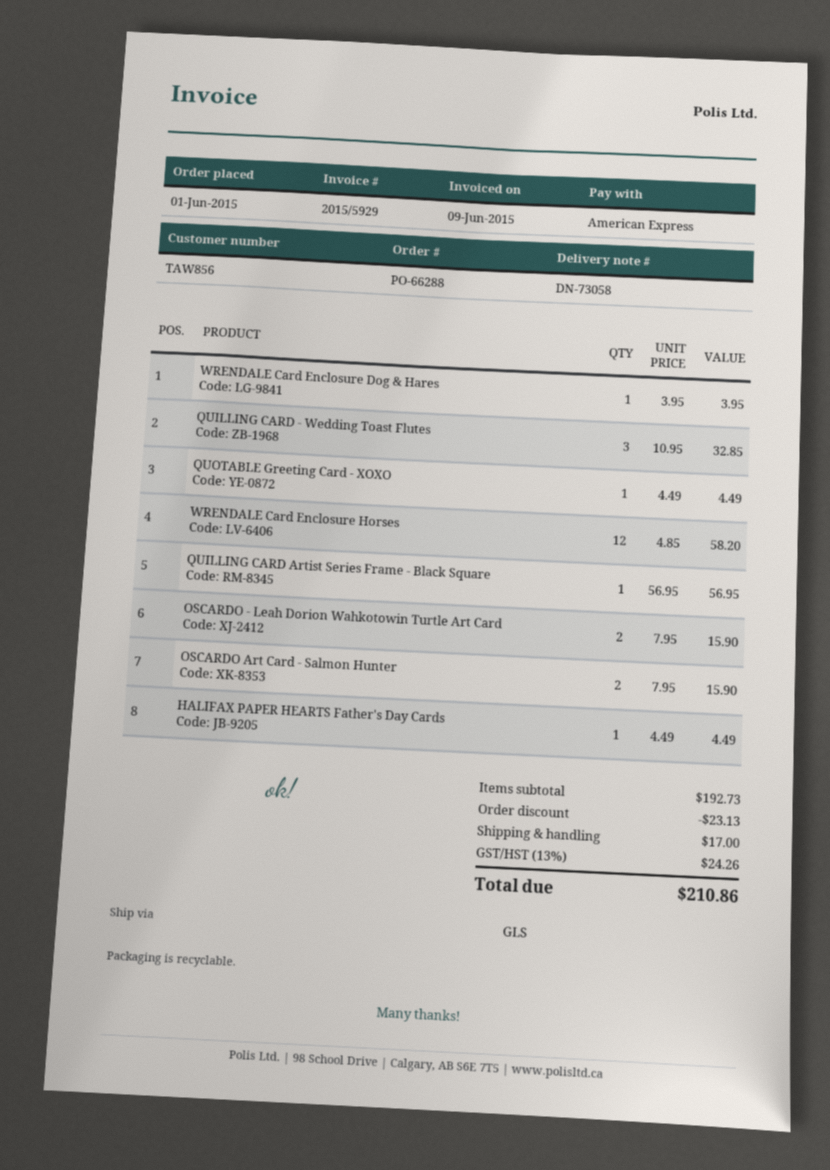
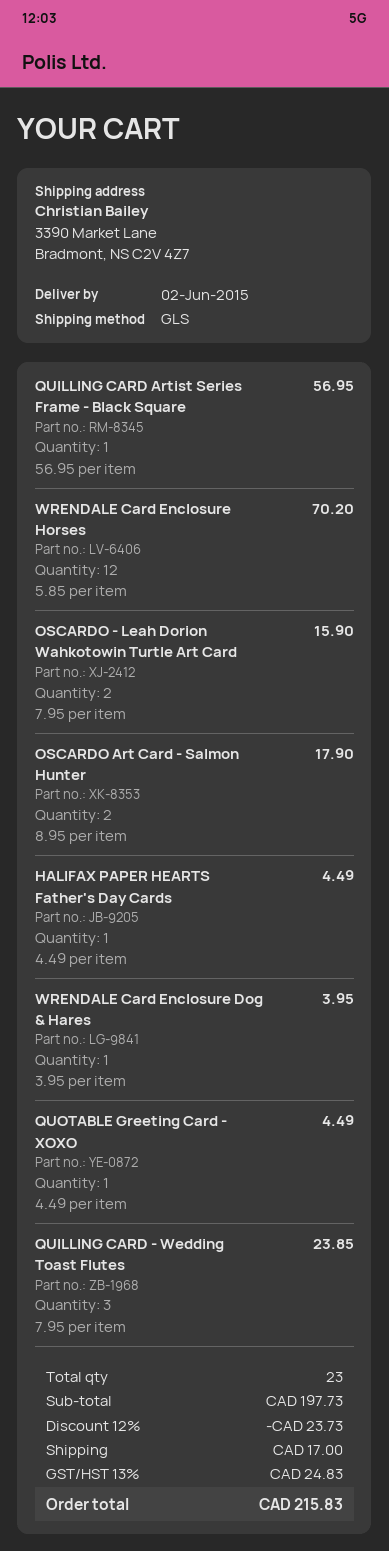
QUILLING CARD - Wedding Toast Flutes: 3 x 10.95 = 32.85 -> 3 x 7.95 = 23.85
WRENDALE Card Enclosure Horses: 12 x 4.85 = 58.20 -> 12 x 5.85 = 70.20
OSCARDO Art Card - Salmon Hunter: 2 x 7.95 = 15.90 -> 2 x 8.95 = 17.90
subtotal: 192.73 -> 197.73
discount: 23.13 -> 23.73
tax: 13% = 24.26 -> 13% = 24.83
total: 210.86 -> 215.83

